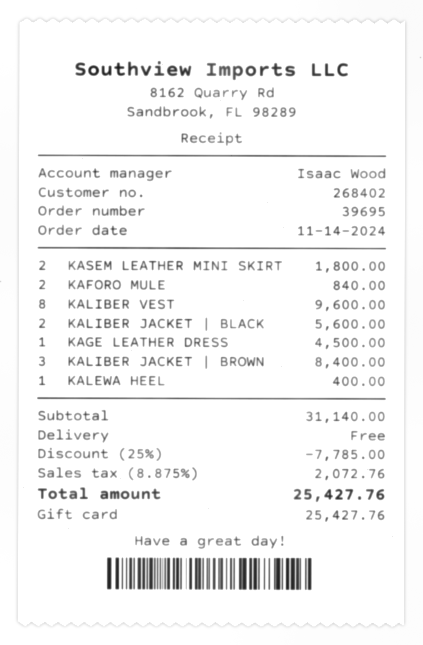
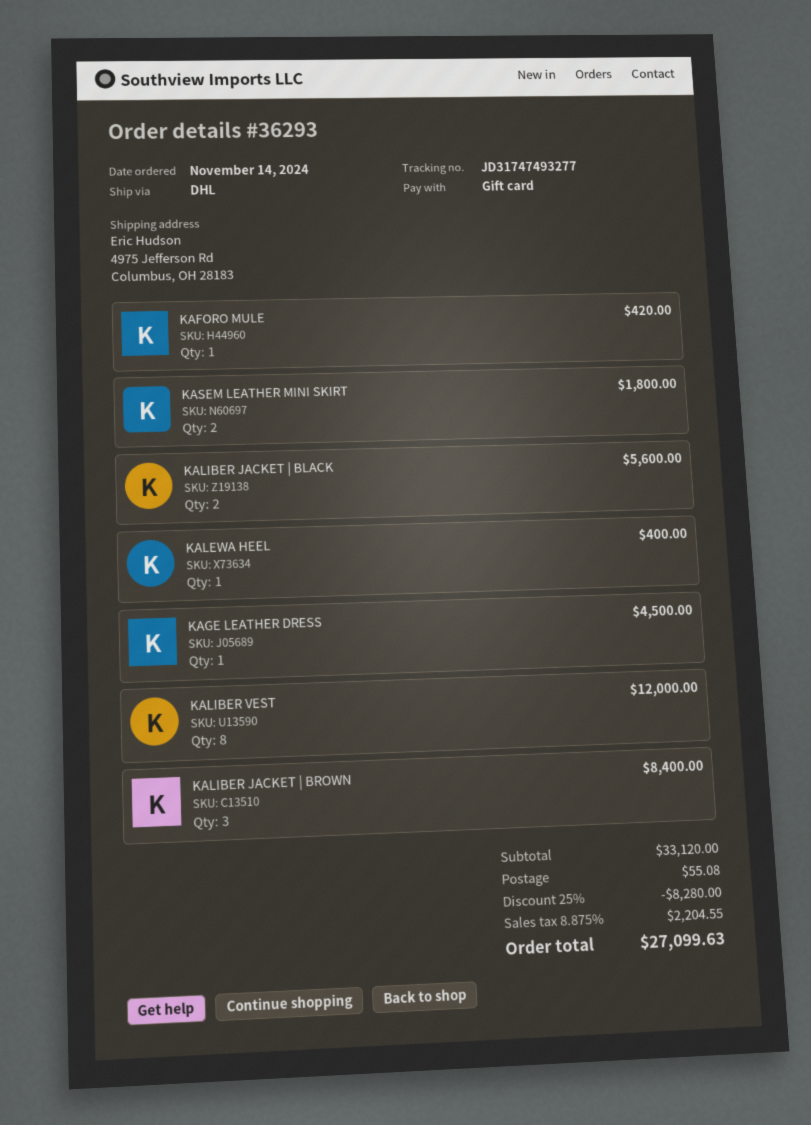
order number: 39695 -> 36293
KAFORO MULE: 2 for 840.00 -> 1 for 420.00
KALIBER VEST: 8 for 9600.00 -> 8 for 12000.00
subtotal: 31140.00 -> 33120.00
discount: 25% = 7785.00 -> 25% = 8280.00
shipping: 0.00 -> 55.08
tax: 8.875% = 2072.76 -> 8.875% = 2204.55
total: 25427.76 -> 27099.63

